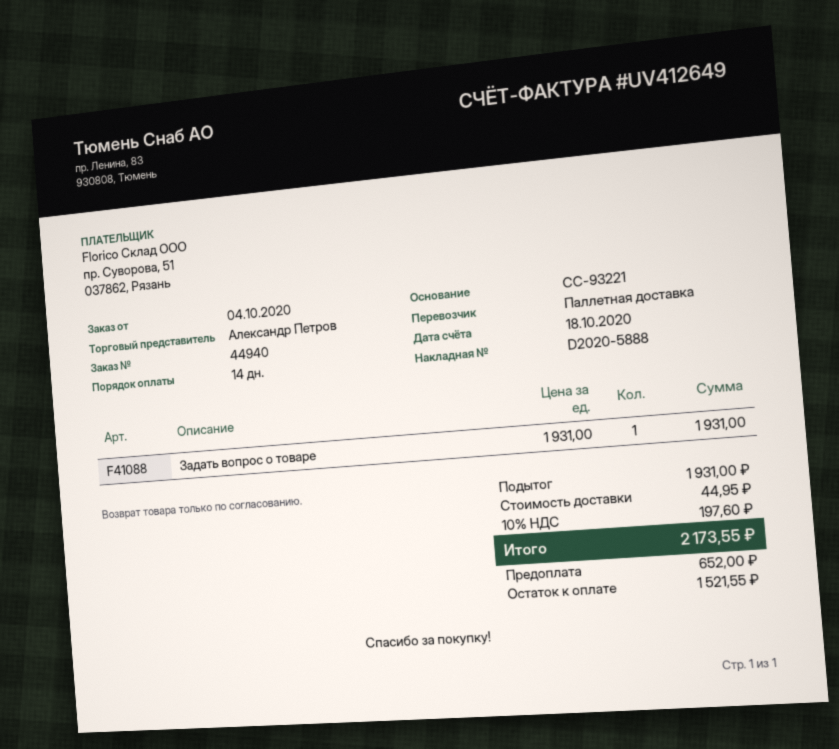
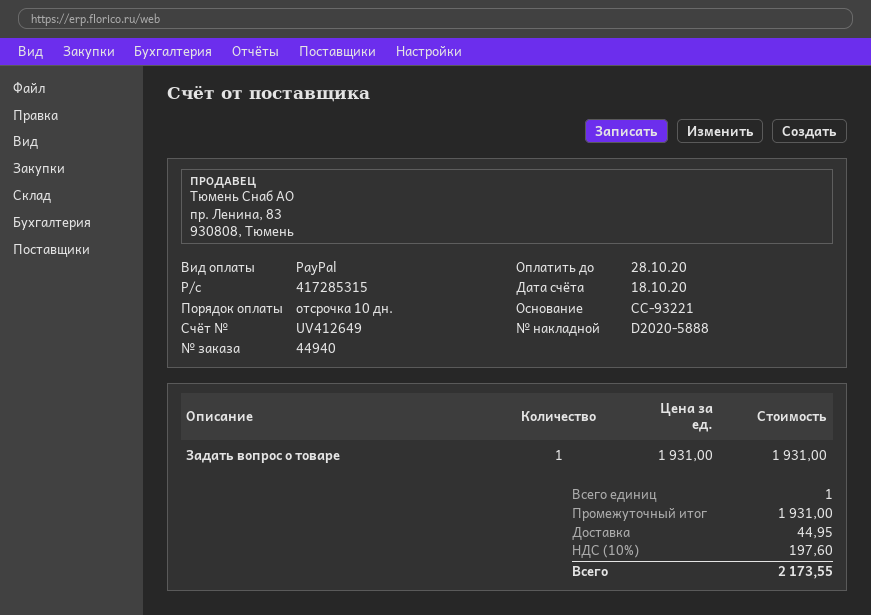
payment terms: 14 days -> 10 days

